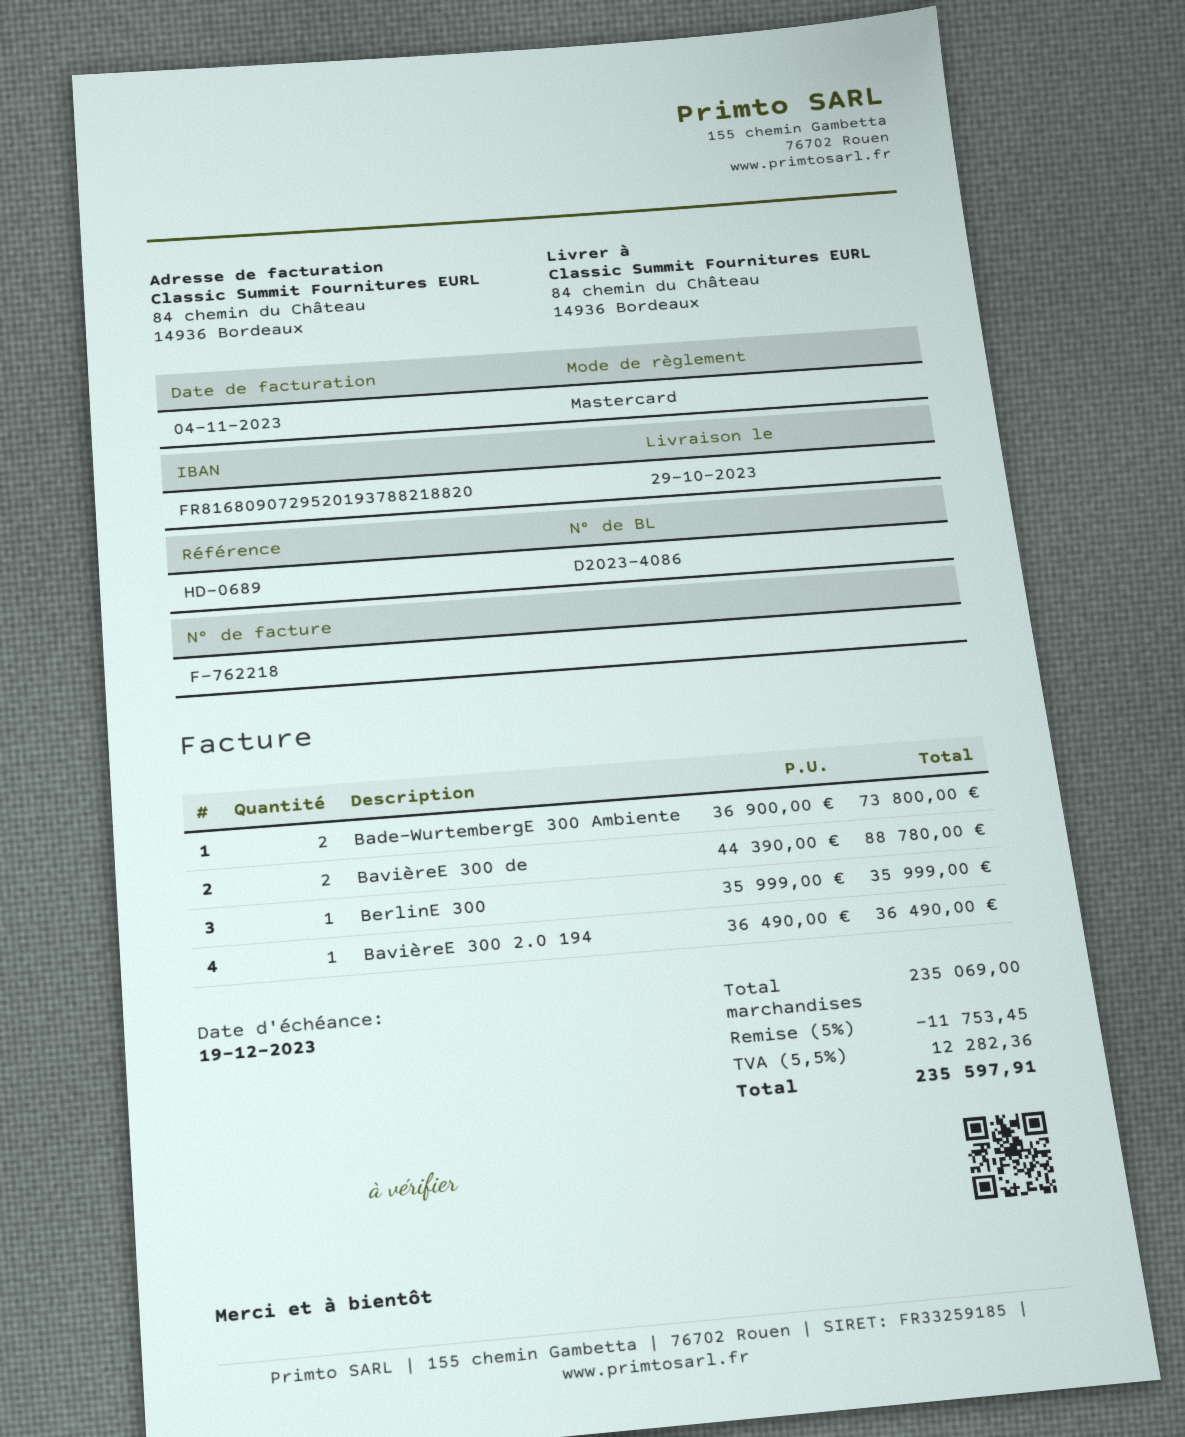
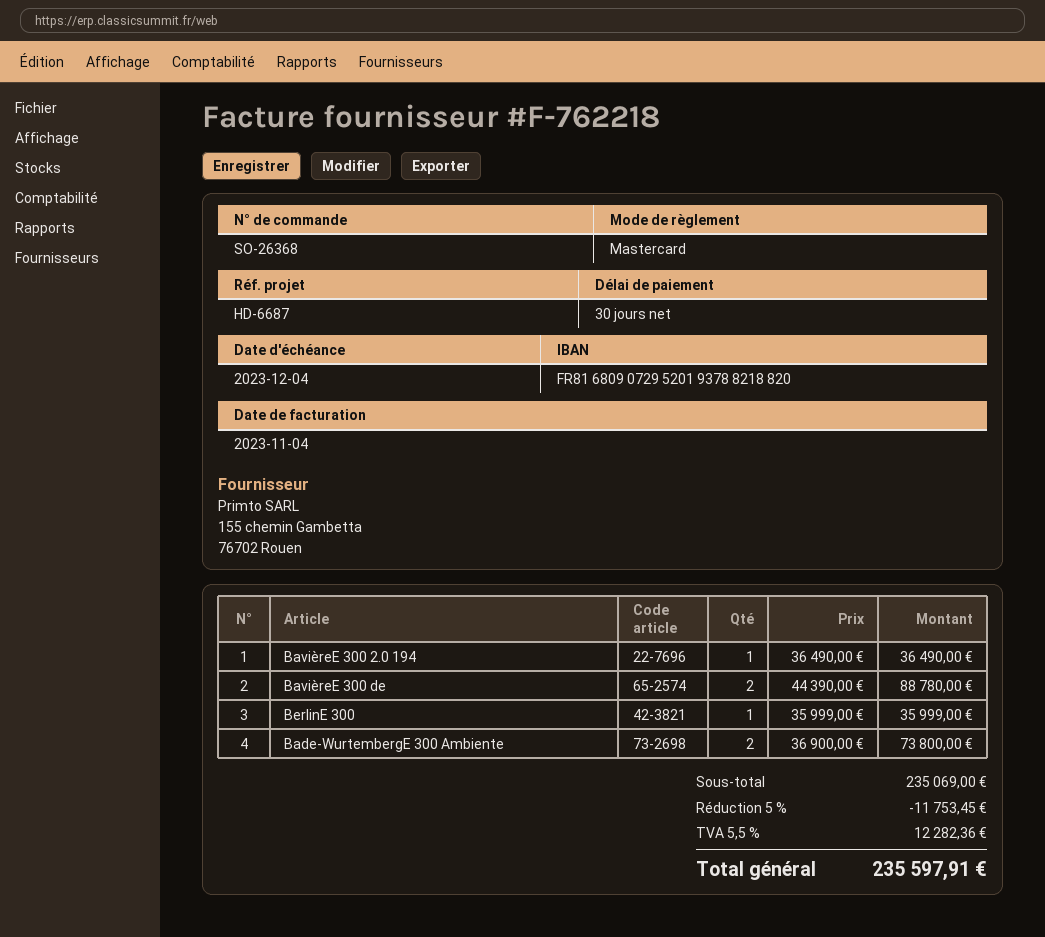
due date: 2023-12-19 -> 2023-12-04
reference: HD-0689 -> HD-6687

